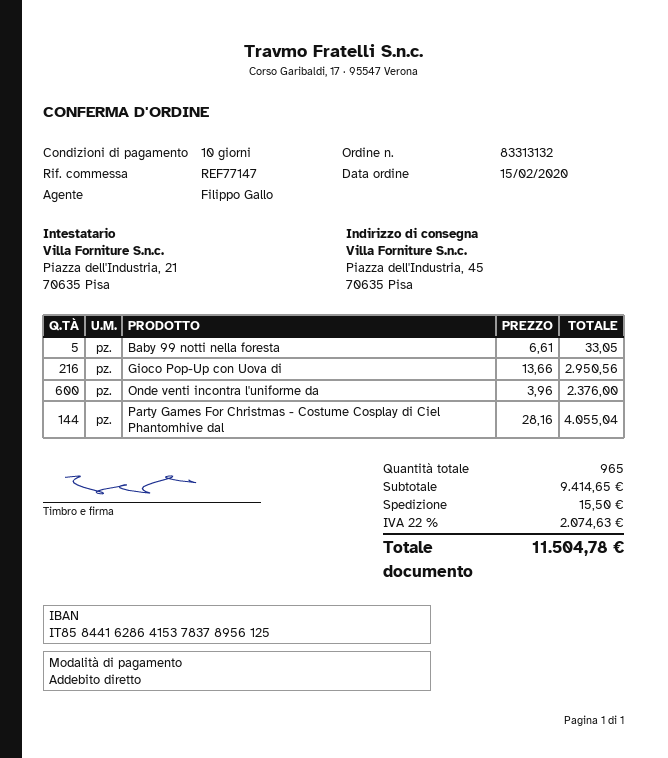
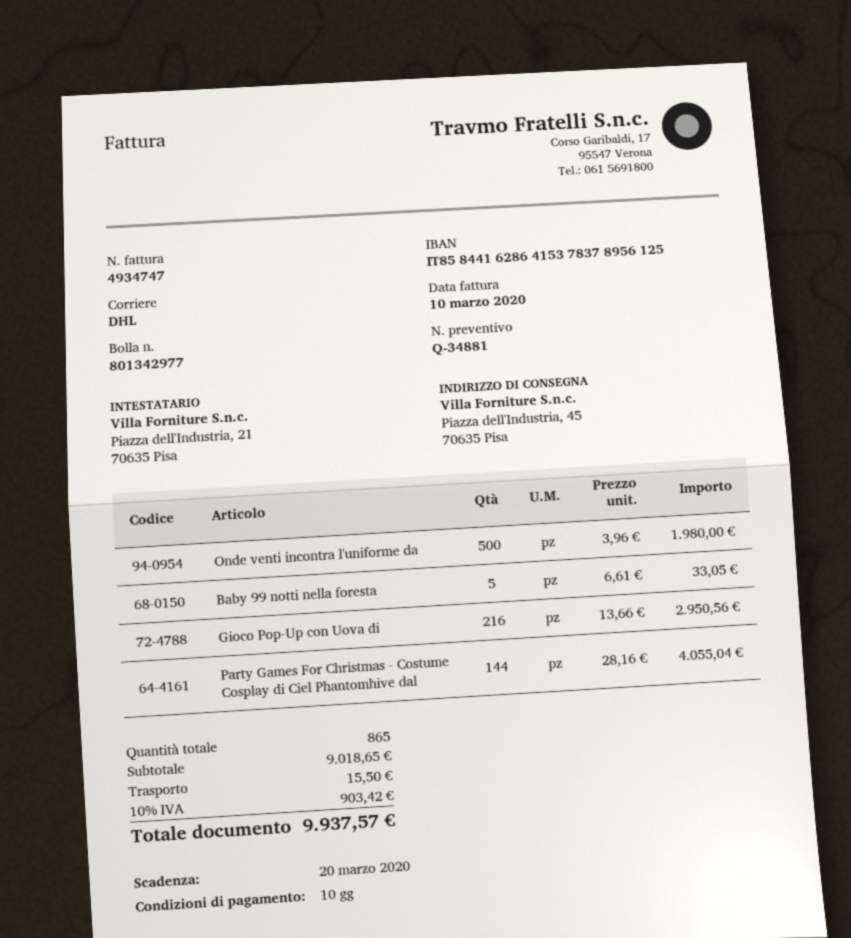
Onde venti incontra l'uniforme da: 600 x 3.96 = 2376.00 -> 500 x 3.96 = 1980.00
total quantity: 965 -> 865
subtotal: 9414.65 -> 9018.65
tax: 22% = 2074.63 -> 10% = 903.42
total: 11504.78 -> 9937.57

